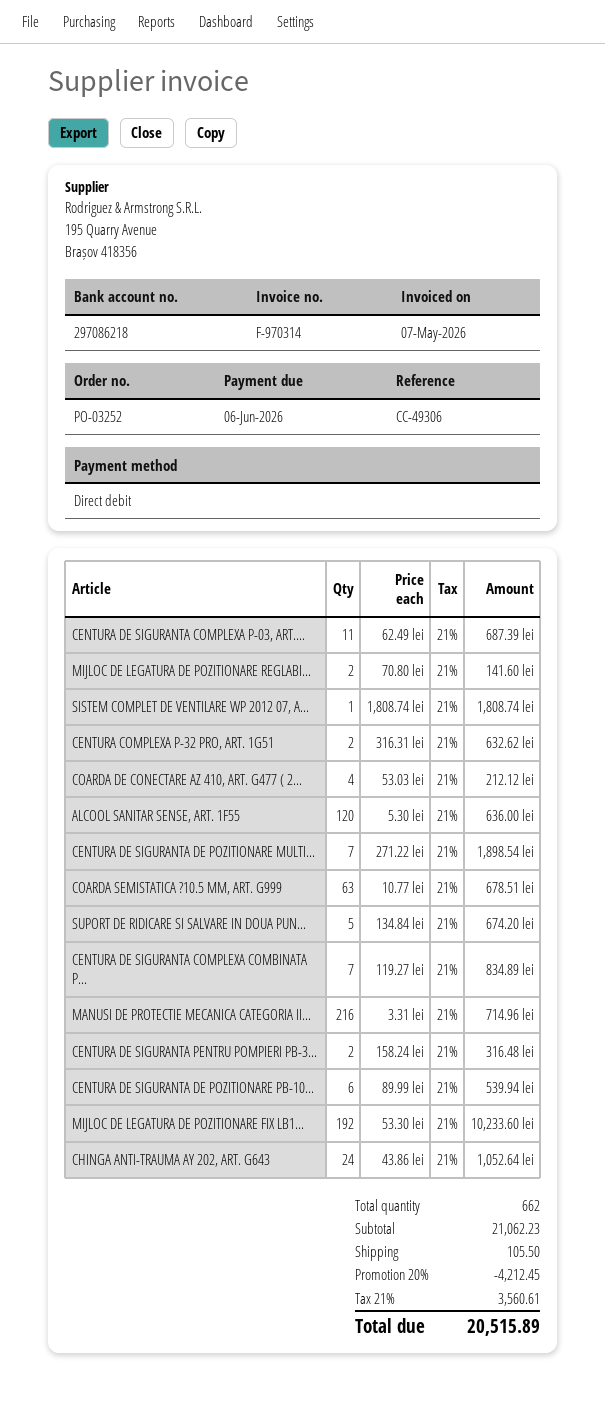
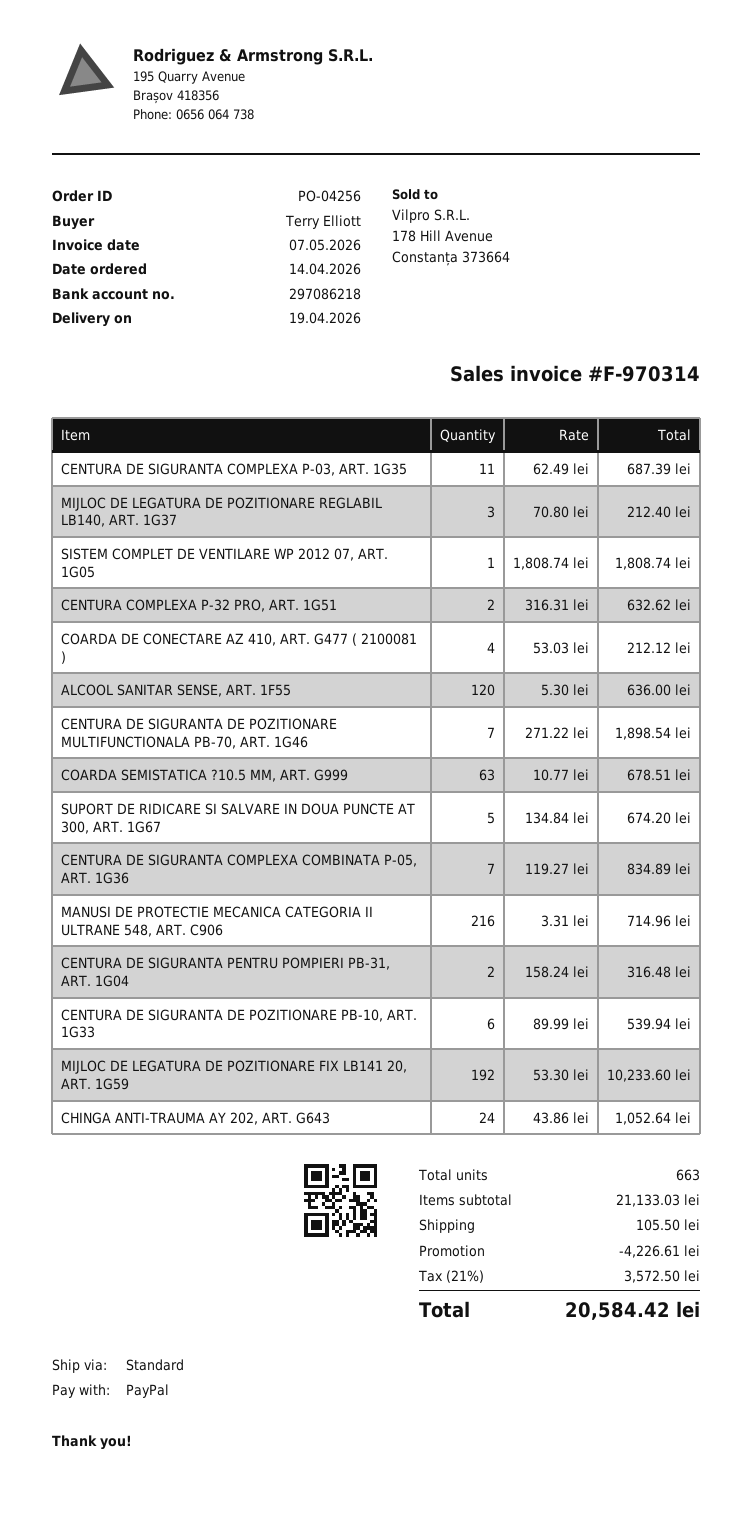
order number: PO-03252 -> PO-04256
payment method: direct debit -> PayPal
MIJLOC DE LEGATURA DE POZITIONARE REGLABI...: 2 x 70.80 = 141.60 -> 3 x 70.80 = 212.40
total quantity: 662 -> 663
subtotal: 21062.23 -> 21133.03
discount: 4212.45 -> 4226.61
tax: 21% = 3560.61 -> 21% = 3572.50
total: 20515.89 -> 20584.42

